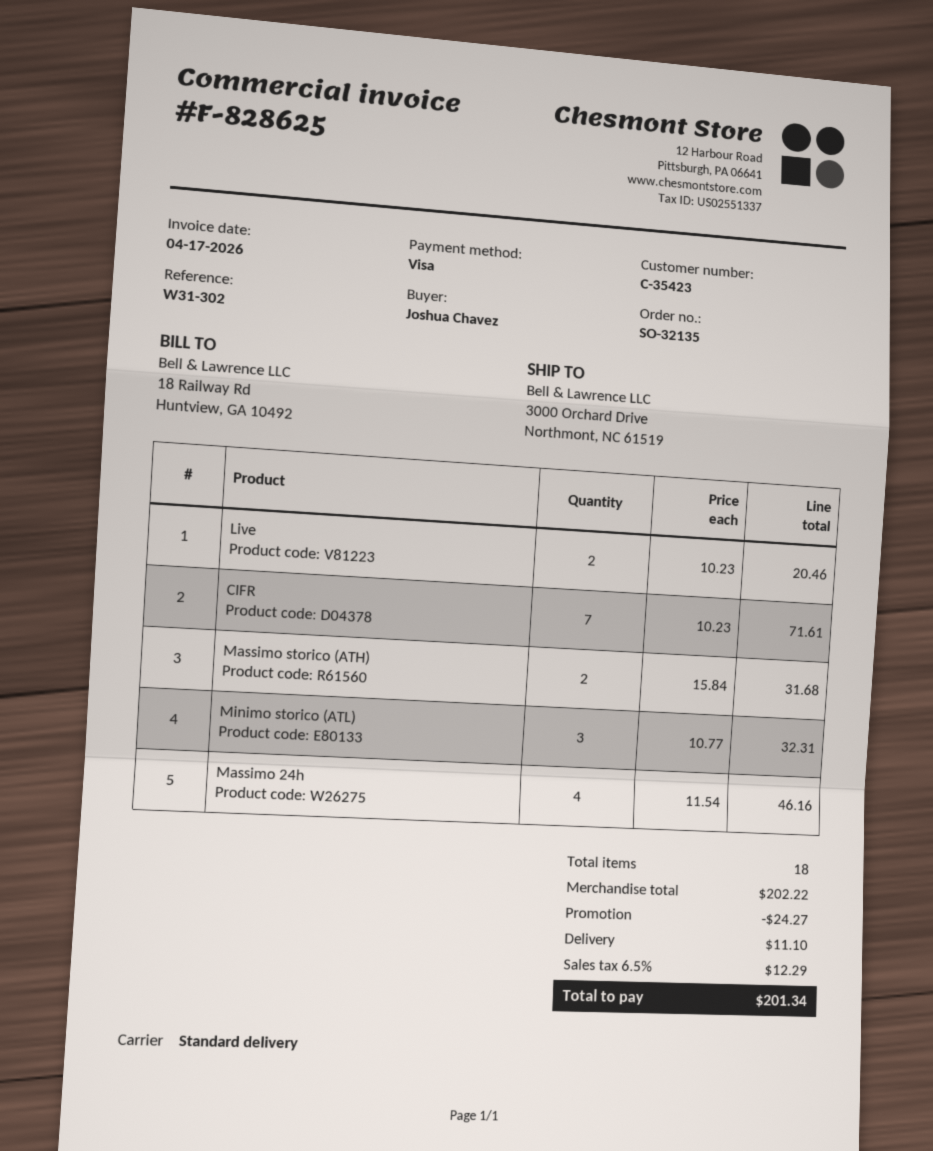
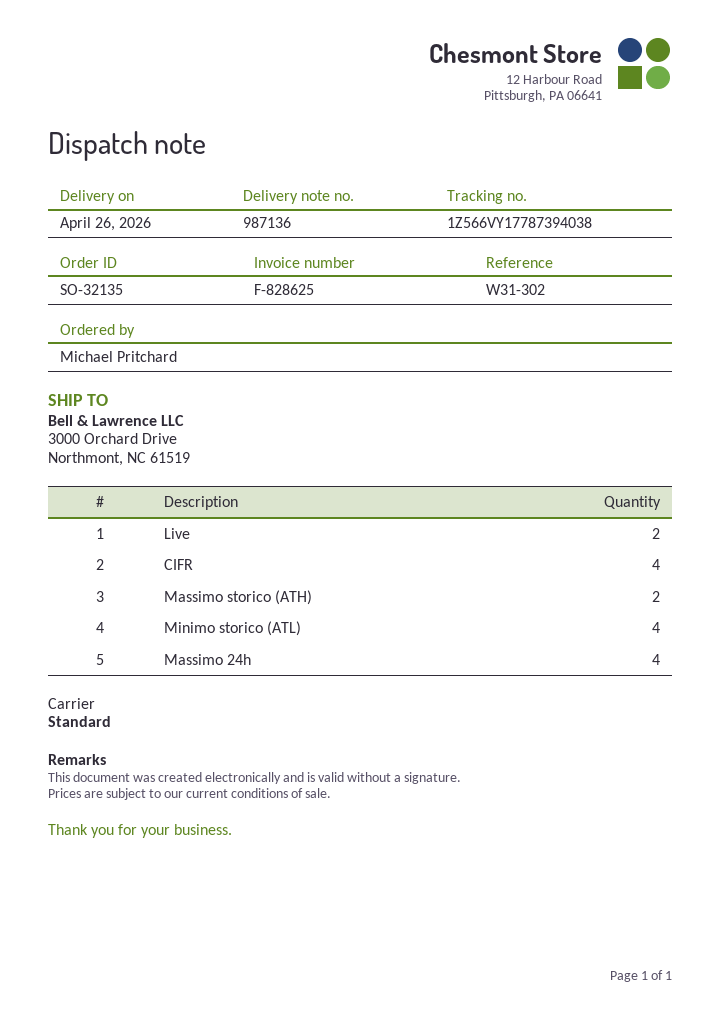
ordered by: Joshua Chavez -> Michael Pritchard
CIFR: 7 -> 4
Minimo storico (ATL): 3 -> 4

